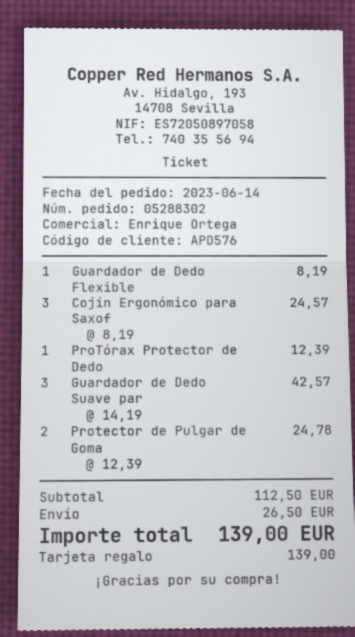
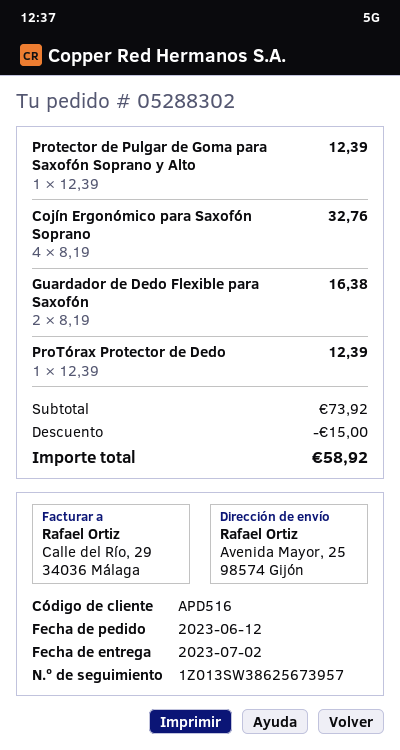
order date: 2023-06-14 -> 2023-06-12
customer number: APD576 -> APD516
Guardador de Dedo Flexible: 1 x 8.19 = 8.19 -> 2 x 8.19 = 16.38
Cojín Ergonómico para Saxof: 3 x 8.19 = 24.57 -> 4 x 8.19 = 32.76
Guardador de Dedo Suave par: 3 x 14.19 = 42.57 -> none
Protector de Pulgar de Goma: 2 x 12.39 = 24.78 -> 1 x 12.39 = 12.39
subtotal: 112.50 -> 73.92
discount: none -> 15.00
shipping: 26.50 -> none
total: 139.00 -> 58.92

